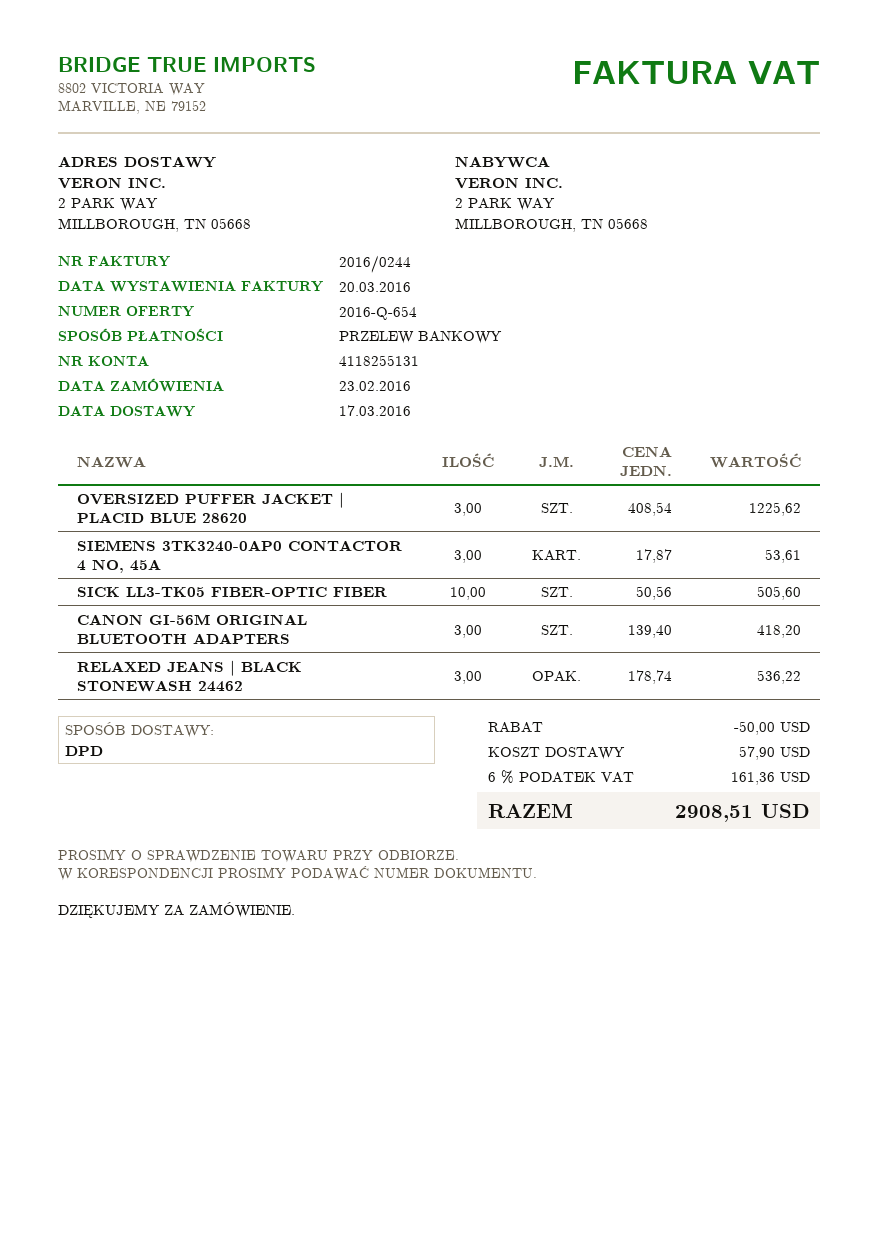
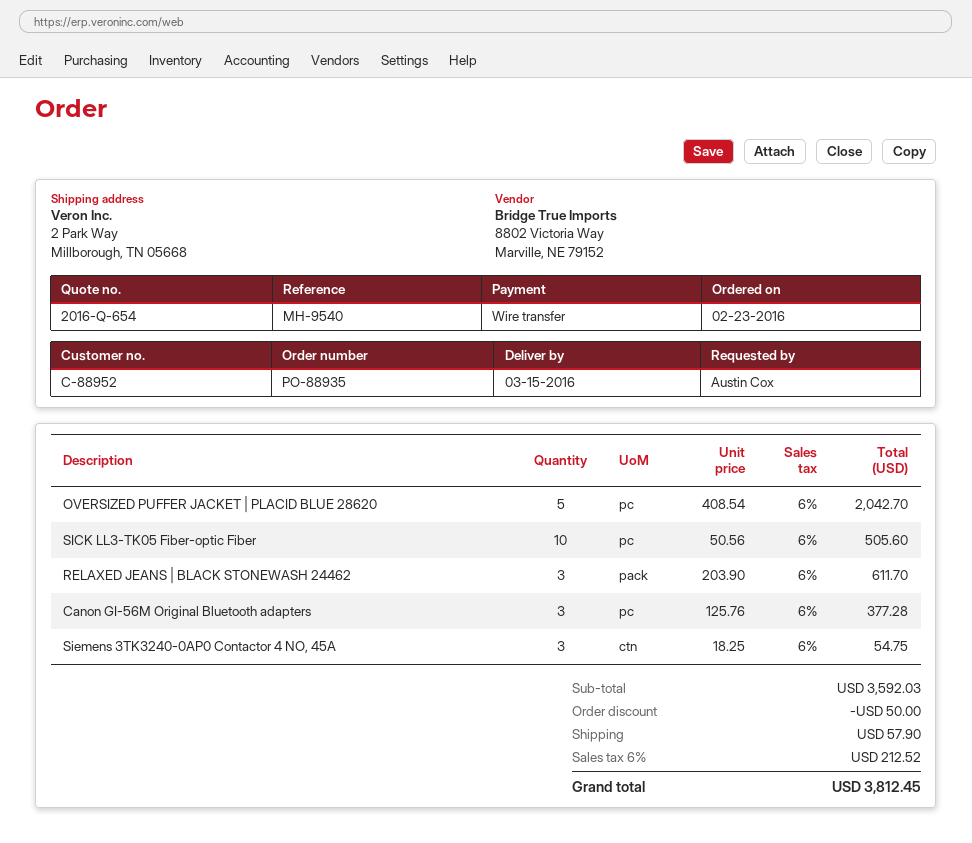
delivery date: 2016-03-17 -> 2016-03-15
OVERSIZED PUFFER JACKET | PLACID BLUE 28620: 3 x 408.54 = 1225.62 -> 5 x 408.54 = 2042.70
SIEMENS 3TK3240-0AP0 CONTACTOR 4 NO, 45A: 3 x 17.87 = 53.61 -> 3 x 18.25 = 54.75
CANON GI-56M ORIGINAL BLUETOOTH ADAPTERS: 3 x 139.40 = 418.20 -> 3 x 125.76 = 377.28
RELAXED JEANS | BLACK STONEWASH 24462: 3 x 178.74 = 536.22 -> 3 x 203.90 = 611.70
tax: 6% = 161.36 -> 6% = 212.52
total: 2908.51 -> 3812.45

